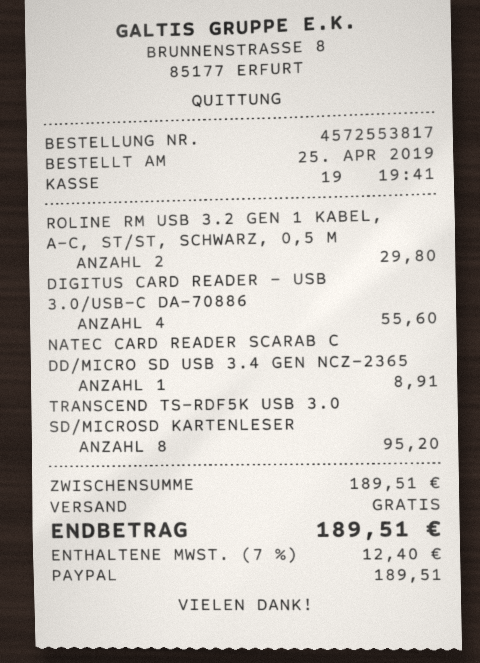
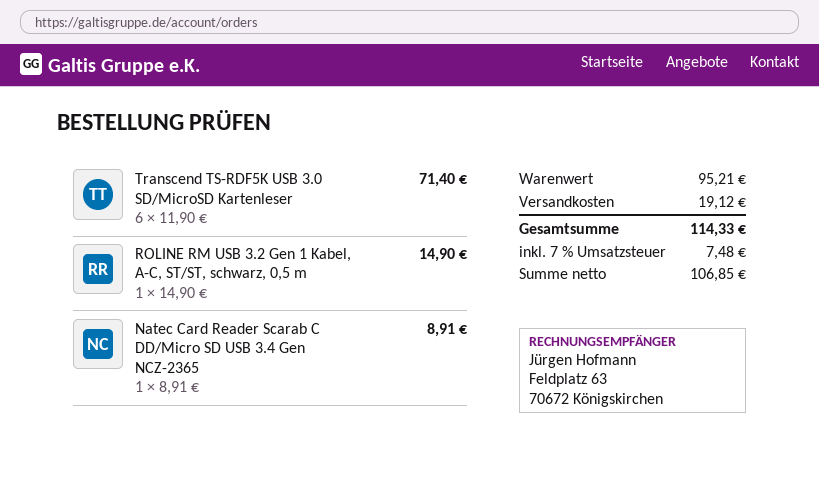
ROLINE RM USB 3.2 GEN 1 KABEL, A-C, ST/ST, SCHWARZ, 0,5 M: 2 for 29.80 -> 1 for 14.90
DIGITUS CARD READER - USB 3.0/USB-C DA-70886: 4 for 55.60 -> none
TRANSCEND TS-RDF5K USB 3.0 SD/MICROSD KARTENLESER: 8 for 95.20 -> 6 for 71.40
subtotal: 189.51 -> 95.21
shipping: 0.00 -> 19.12
tax: 7% = 12.40 -> 7% = 7.48
total: 189.51 -> 114.33

